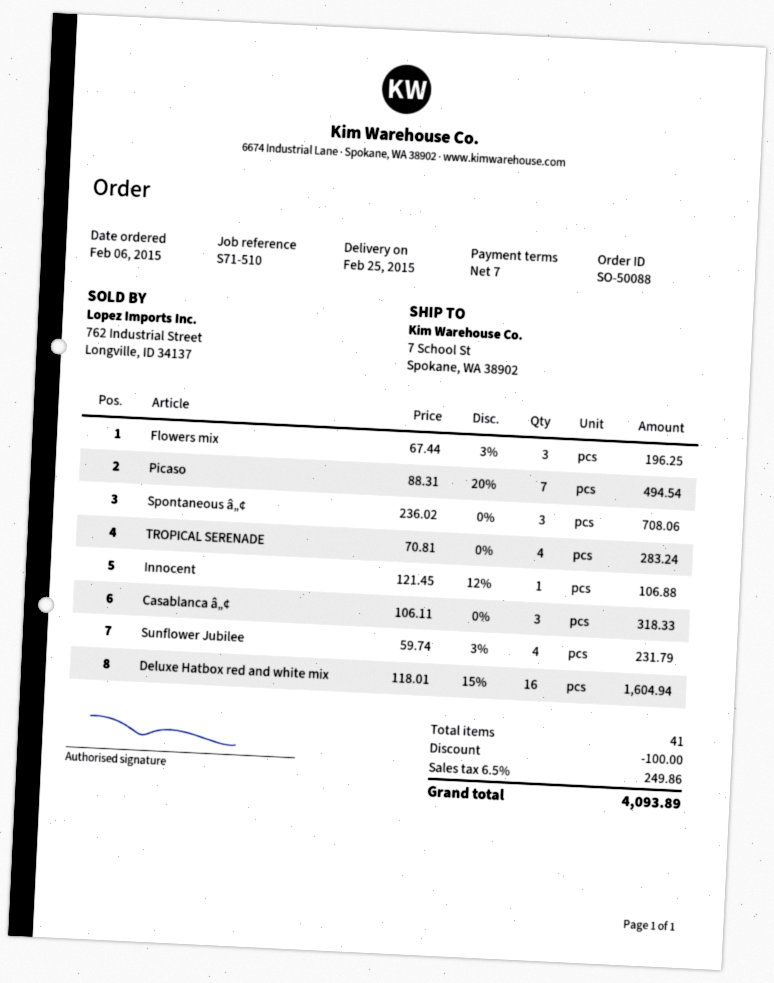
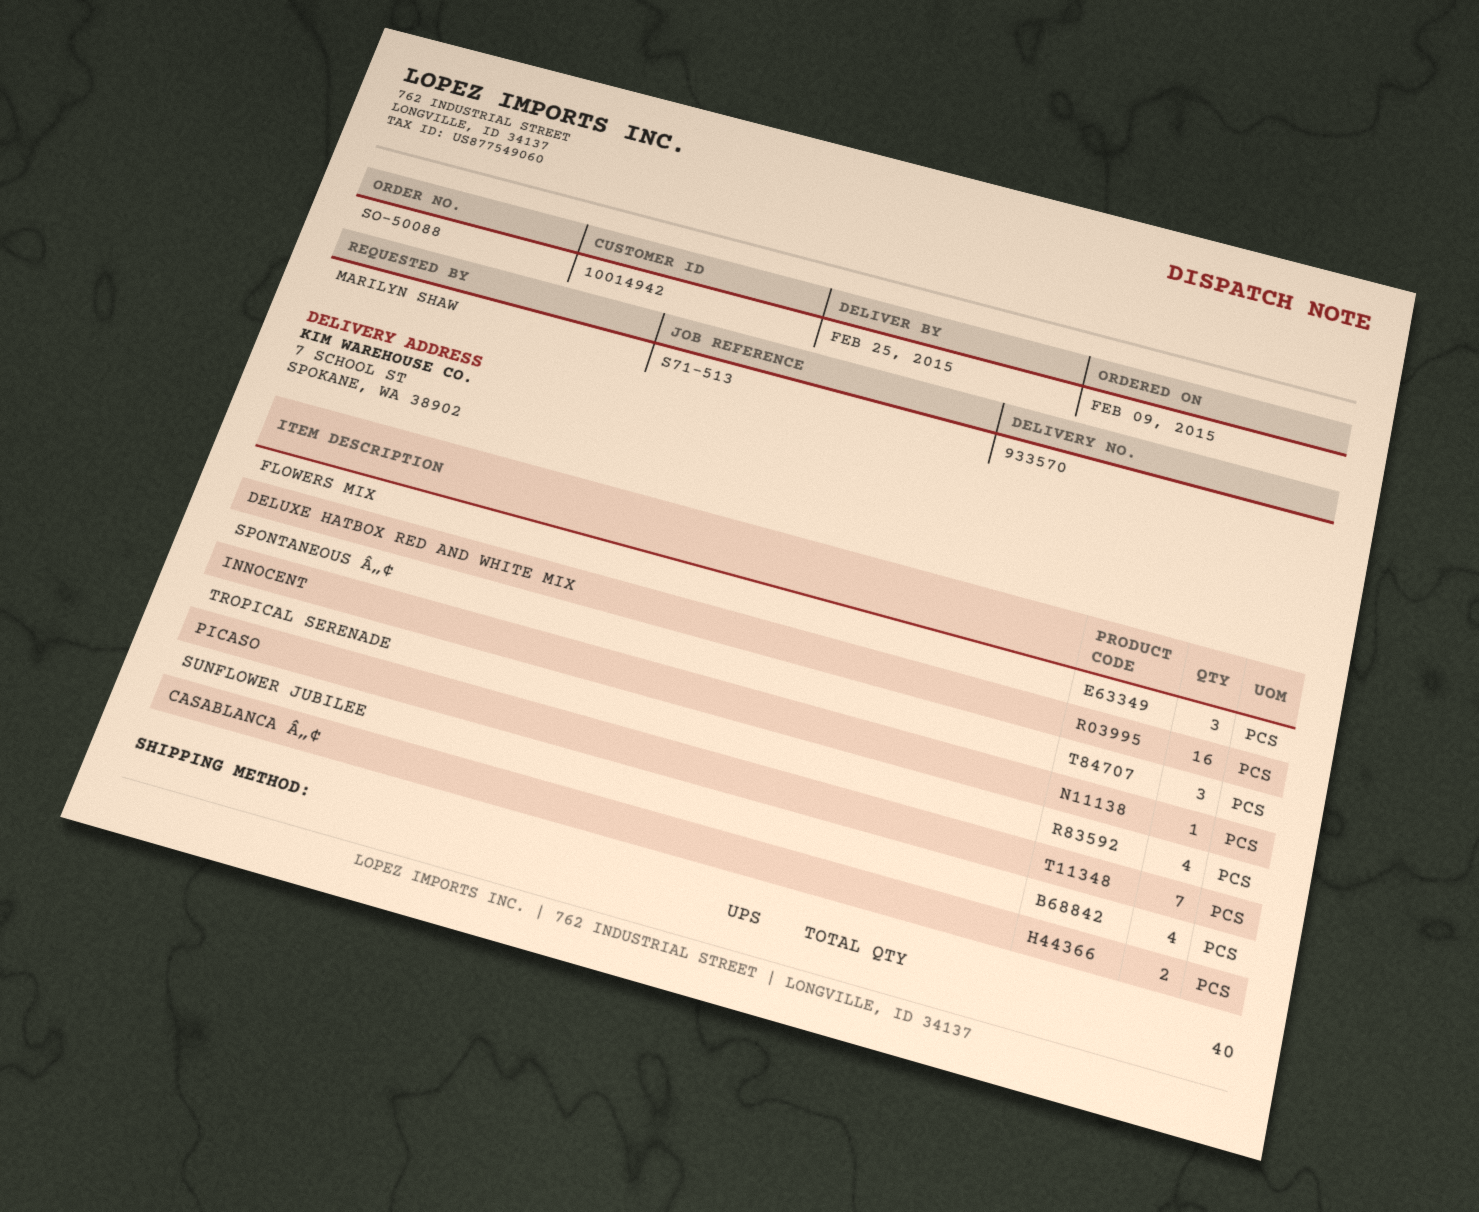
order date: 2015-02-06 -> 2015-02-09
reference: S71-510 -> S71-513
Casablanca â„¢: 3 -> 2
total quantity: 41 -> 40

